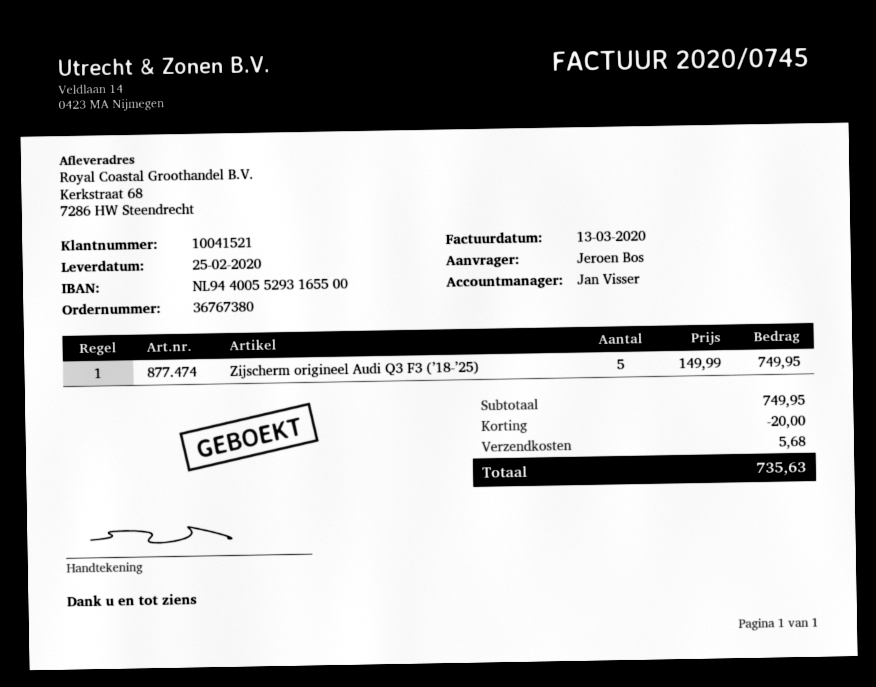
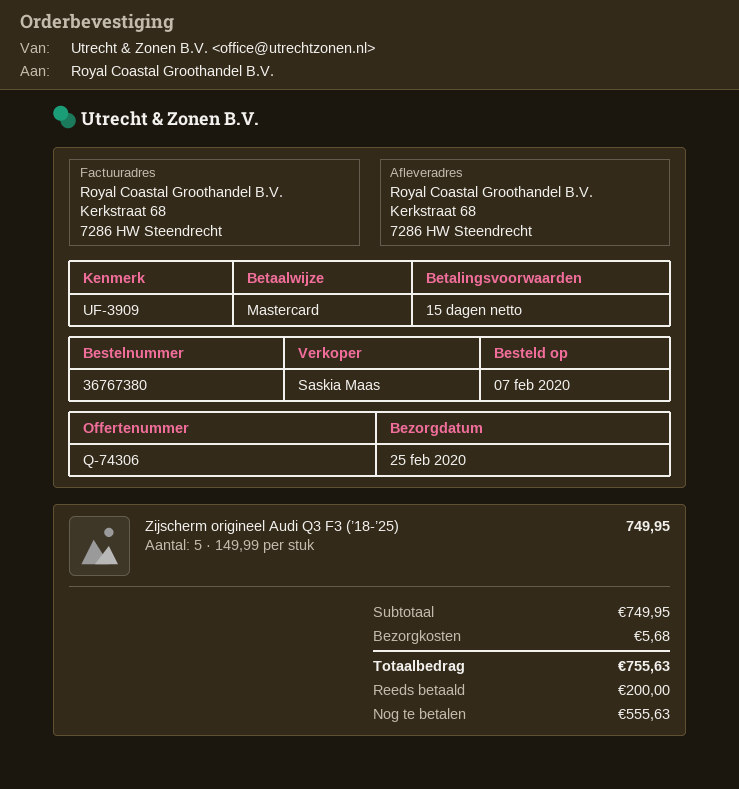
sales rep: Jan Visser -> Saskia Maas
discount: 20.00 -> none
total: 735.63 -> 755.63

